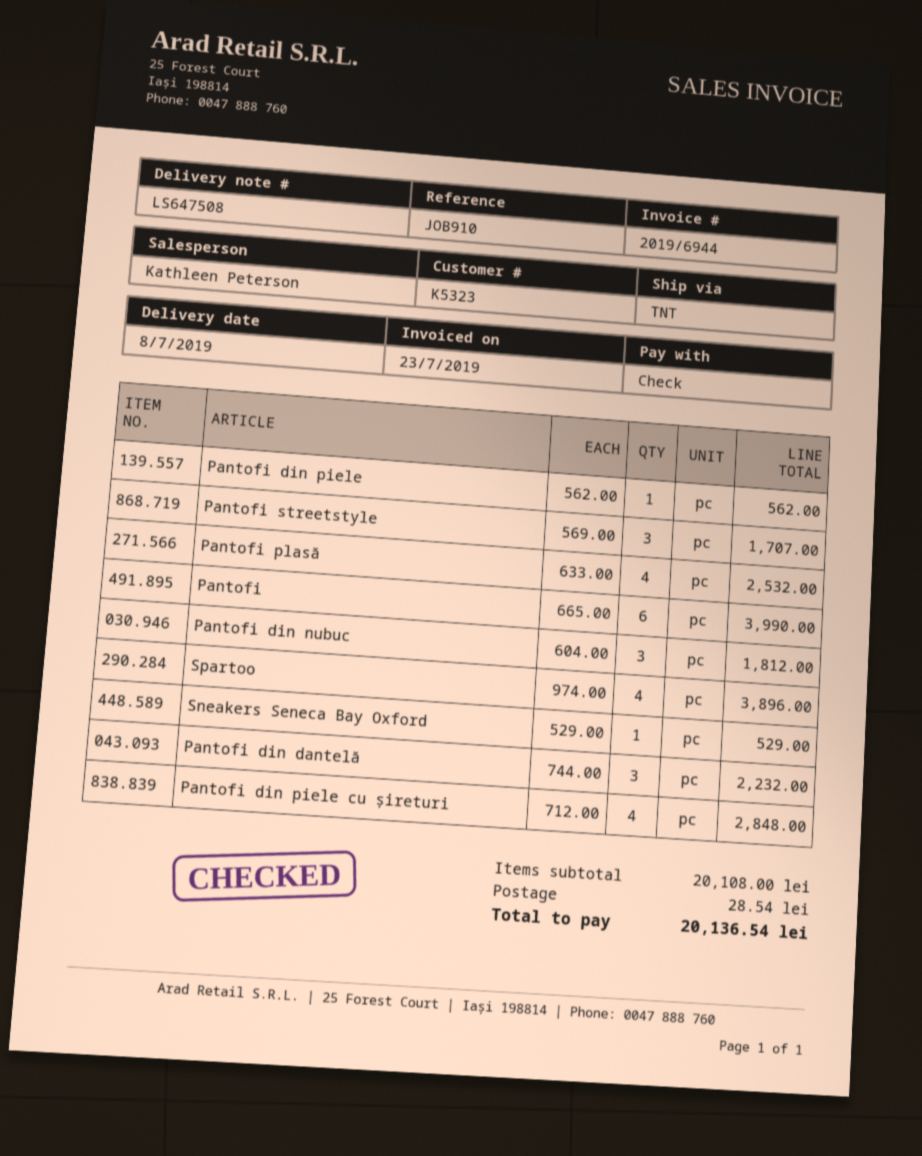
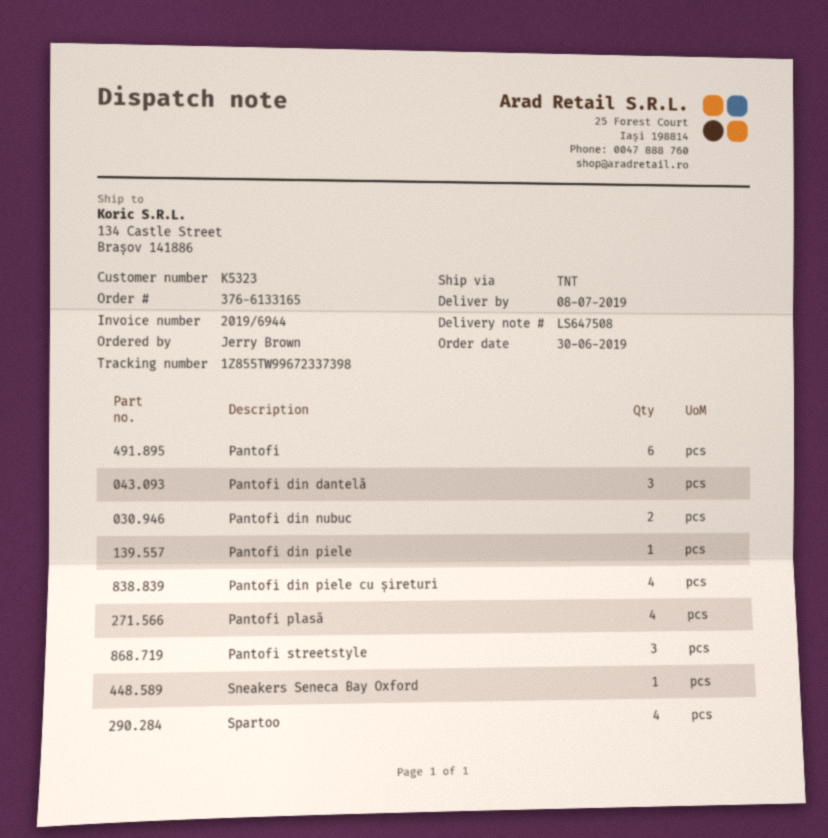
Pantofi din nubuc: 3 -> 2

